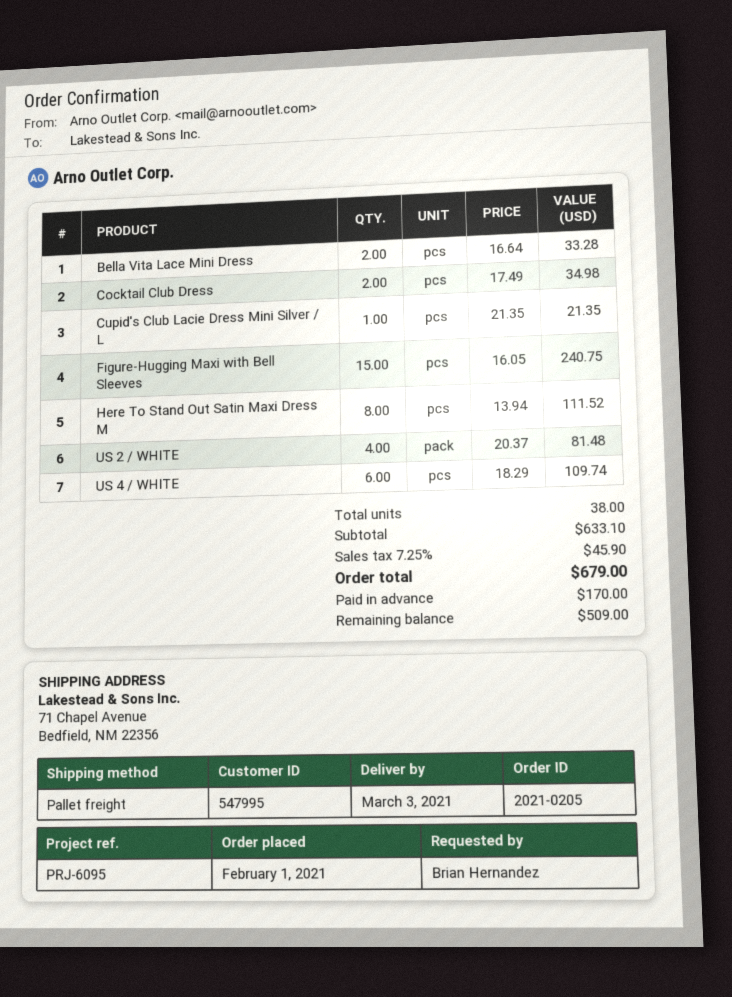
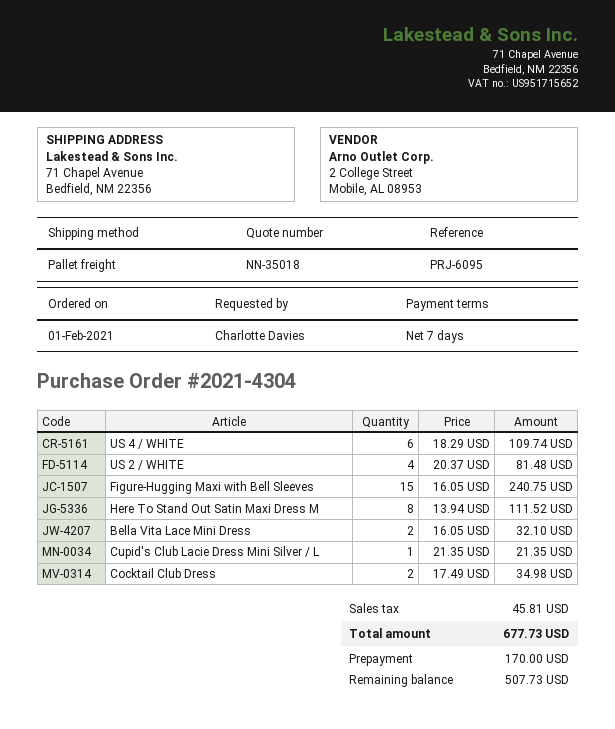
order number: 2021-0205 -> 2021-4304
ordered by: Brian Hernandez -> Charlotte Davies
Bella Vita Lace Mini Dress: 2 x 16.64 = 33.28 -> 2 x 16.05 = 32.10
tax: 45.90 -> 45.81
total: 679.00 -> 677.73
balance: 509.00 -> 507.73

